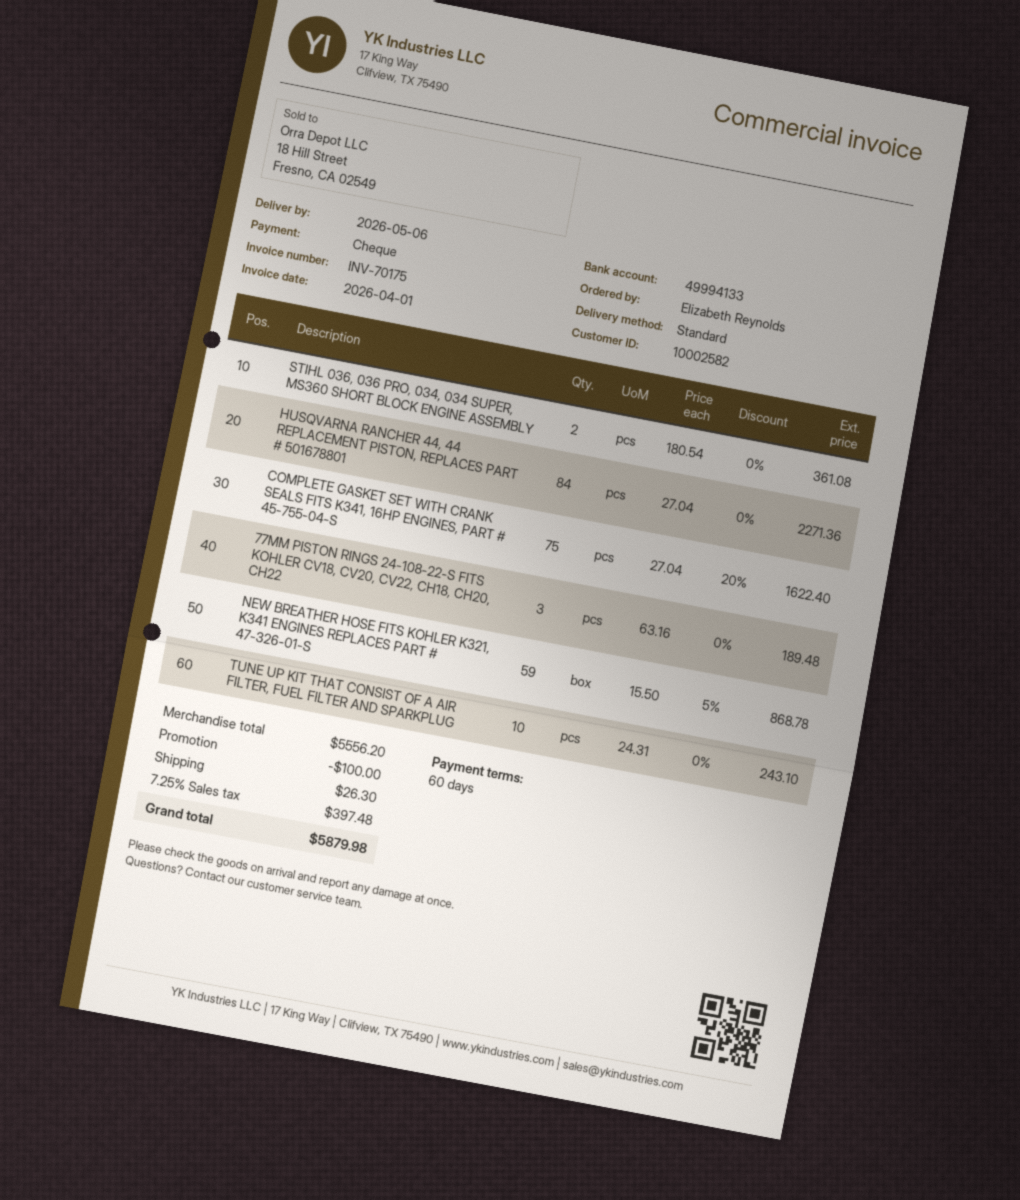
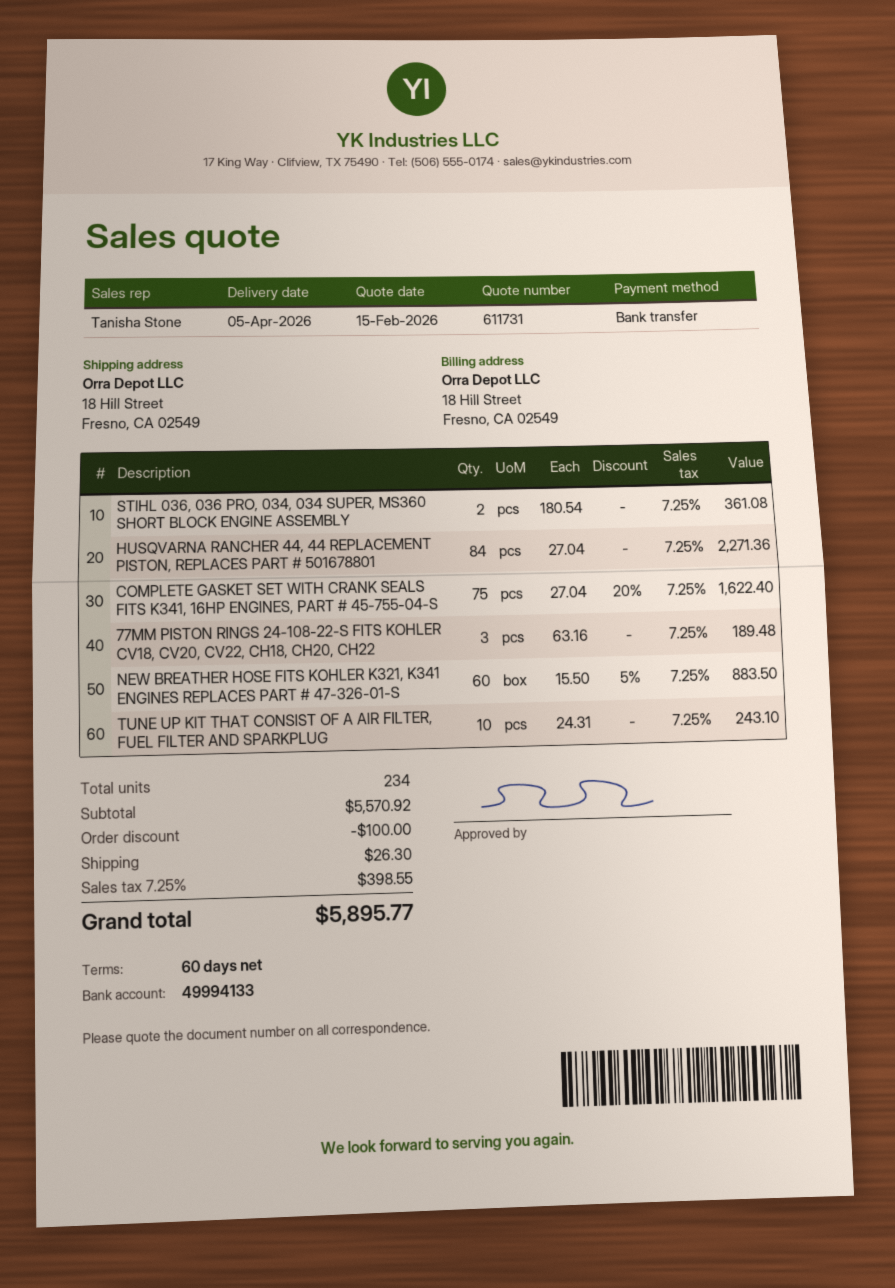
delivery date: 2026-05-06 -> 2026-04-05
payment method: cheque -> bank transfer
NEW BREATHER HOSE FITS KOHLER K321, K341 ENGINES REPLACES PART # 47-326-01-S: 59 x 15.50 - 5% = 868.78 -> 60 x 15.50 - 5% = 883.50
subtotal: 5556.20 -> 5570.92
tax: 7.25% = 397.48 -> 7.25% = 398.55
total: 5879.98 -> 5895.77

